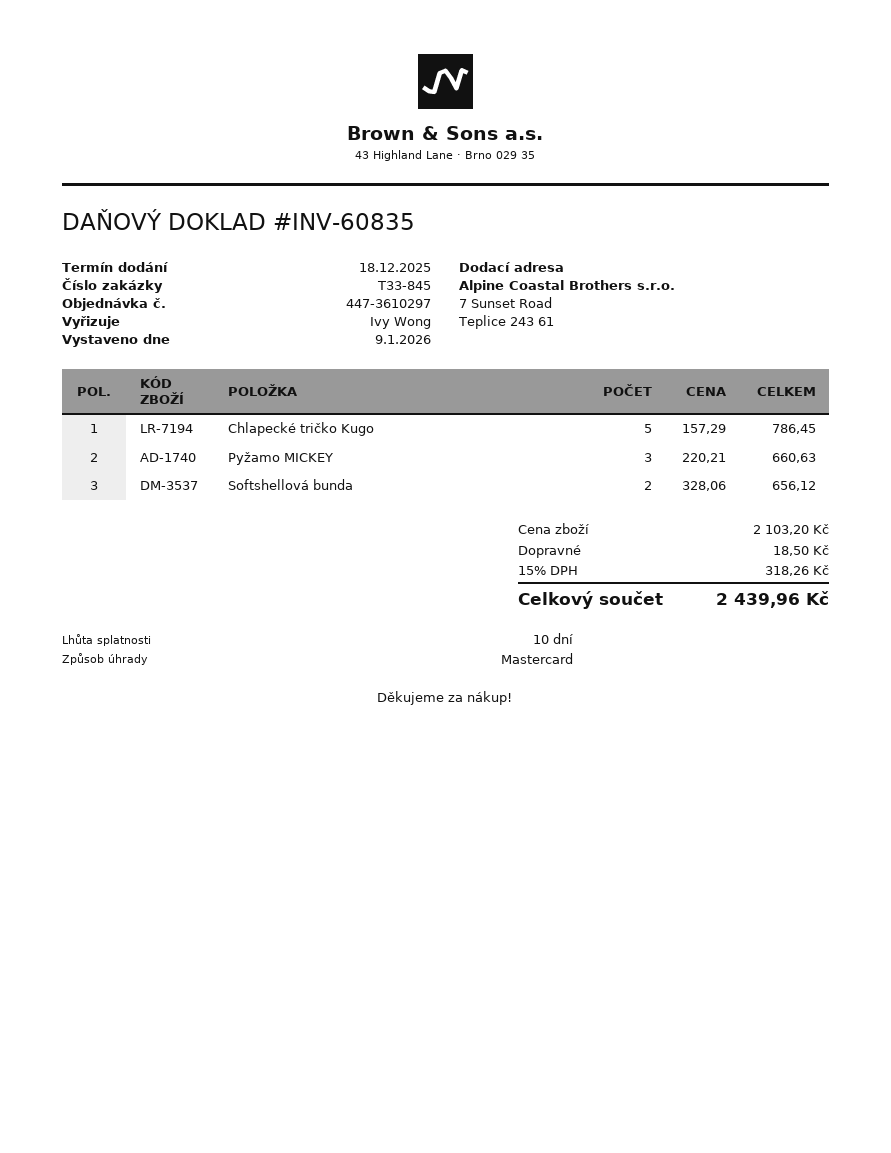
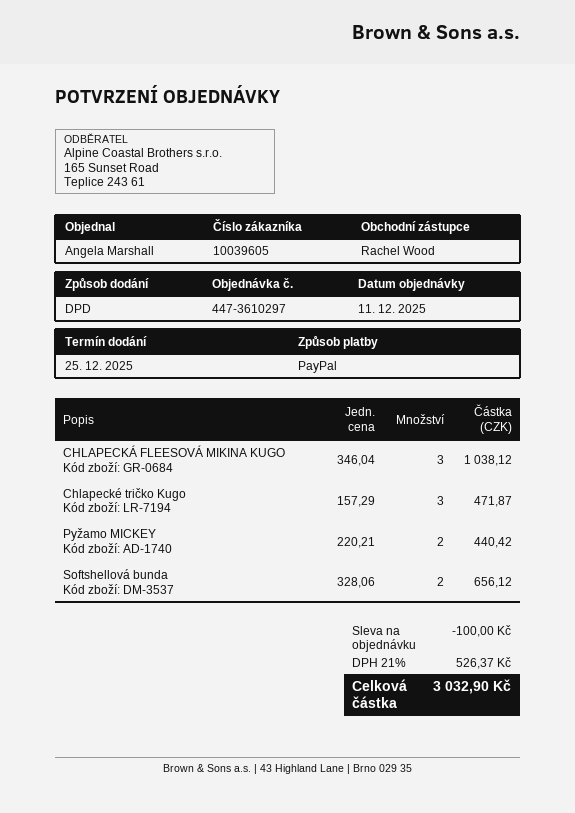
delivery date: 2025-12-18 -> 2025-12-25
sales rep: Ivy Wong -> Rachel Wood
payment method: Mastercard -> PayPal
Chlapecké tričko Kugo: 5 x 157.29 = 786.45 -> 3 x 157.29 = 471.87
Pyžamo MICKEY: 3 x 220.21 = 660.63 -> 2 x 220.21 = 440.42
CHLAPECKÁ FLEESOVÁ MIKINA KUGO: none -> 3 x 346.04 = 1038.12
discount: none -> 100.00
shipping: 18.50 -> none
tax: 15% = 318.26 -> 21% = 526.37
total: 2439.96 -> 3032.90

